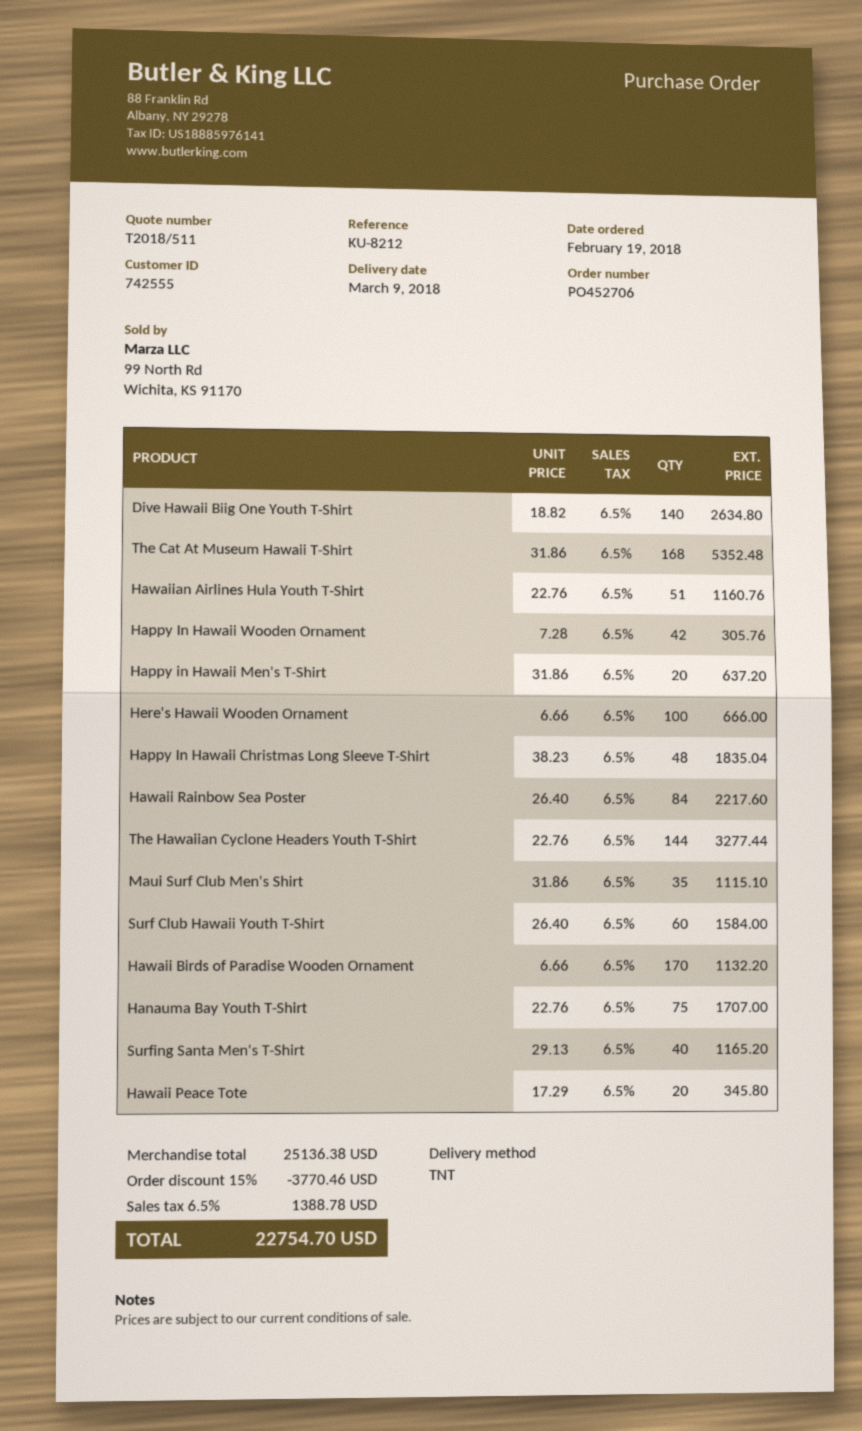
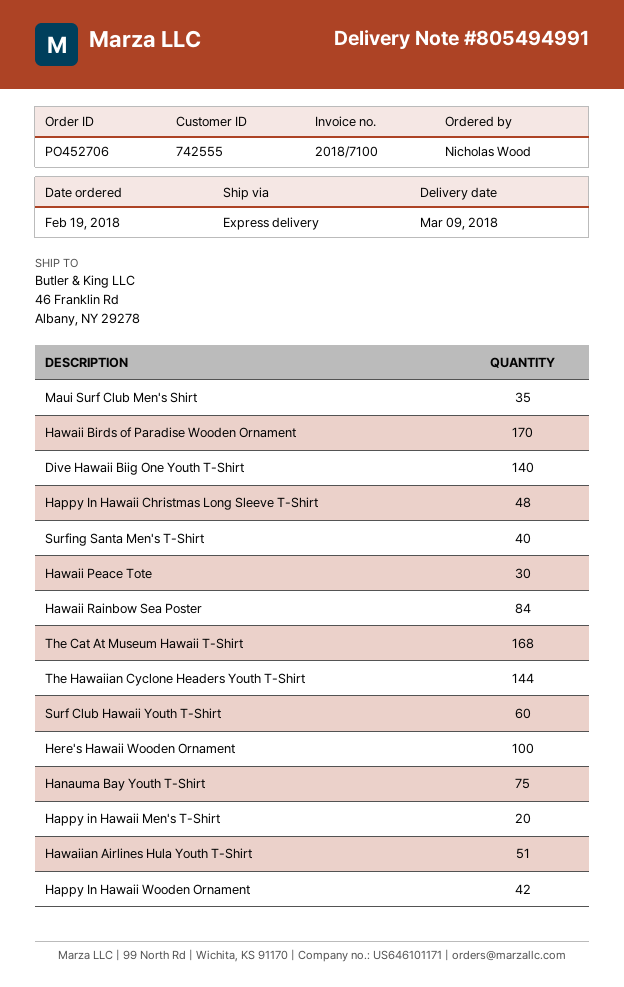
shipping method: TNT -> express
Hawaii Peace Tote: 20 -> 30

